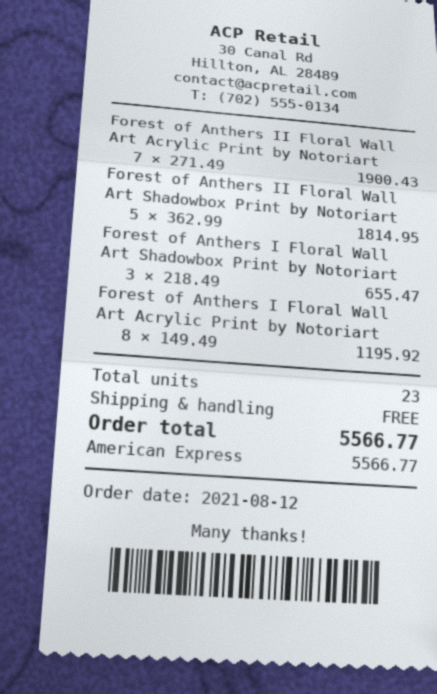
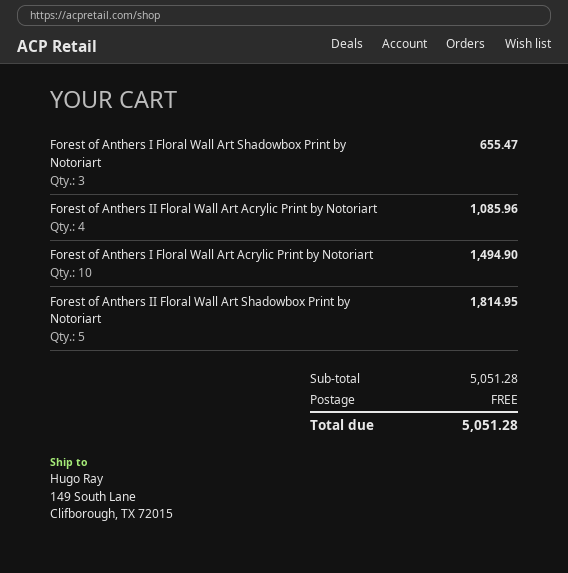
Forest of Anthers II Floral Wall Art Acrylic Print by Notoriart: 7 for 1900.43 -> 4 for 1085.96
Forest of Anthers I Floral Wall Art Acrylic Print by Notoriart: 8 for 1195.92 -> 10 for 1494.90
total: 5566.77 -> 5051.28

